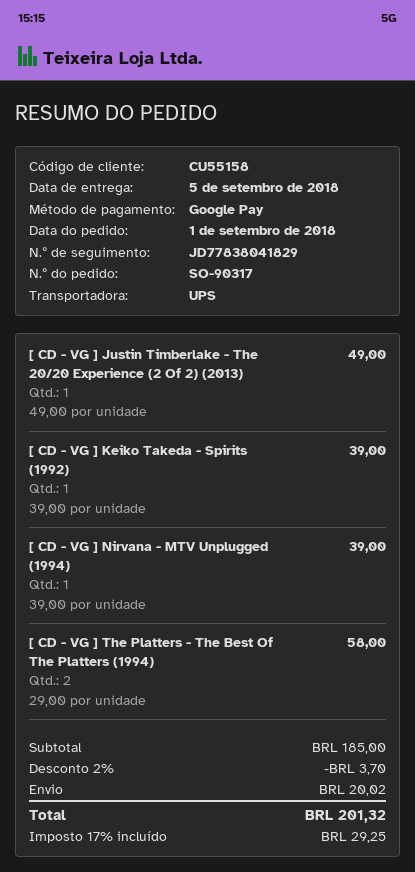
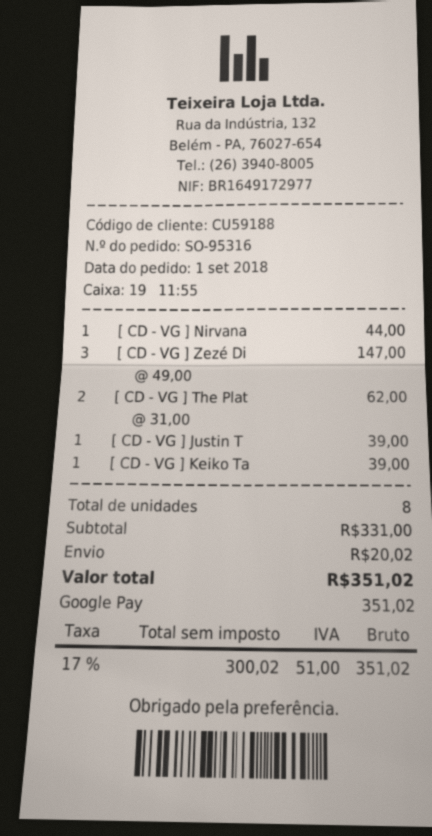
order number: SO-90317 -> SO-95316
customer number: CU55158 -> CU59188
[ CD - VG ] Justin Timberlake - The 20/20 Experience (2 Of 2) (2013): 1 x 49.00 = 49.00 -> 1 x 39.00 = 39.00
[ CD - VG ] Nirvana - MTV Unplugged (1994): 1 x 39.00 = 39.00 -> 1 x 44.00 = 44.00
[ CD - VG ] The Platters - The Best Of The Platters (1994): 2 x 29.00 = 58.00 -> 2 x 31.00 = 62.00
[ CD - VG ] Zezé Di: none -> 3 x 49.00 = 147.00
subtotal: 185.00 -> 331.00
discount: 2% = 3.70 -> none
tax: 17% = 29.25 -> 17% = 51.00
total: 201.32 -> 351.02

